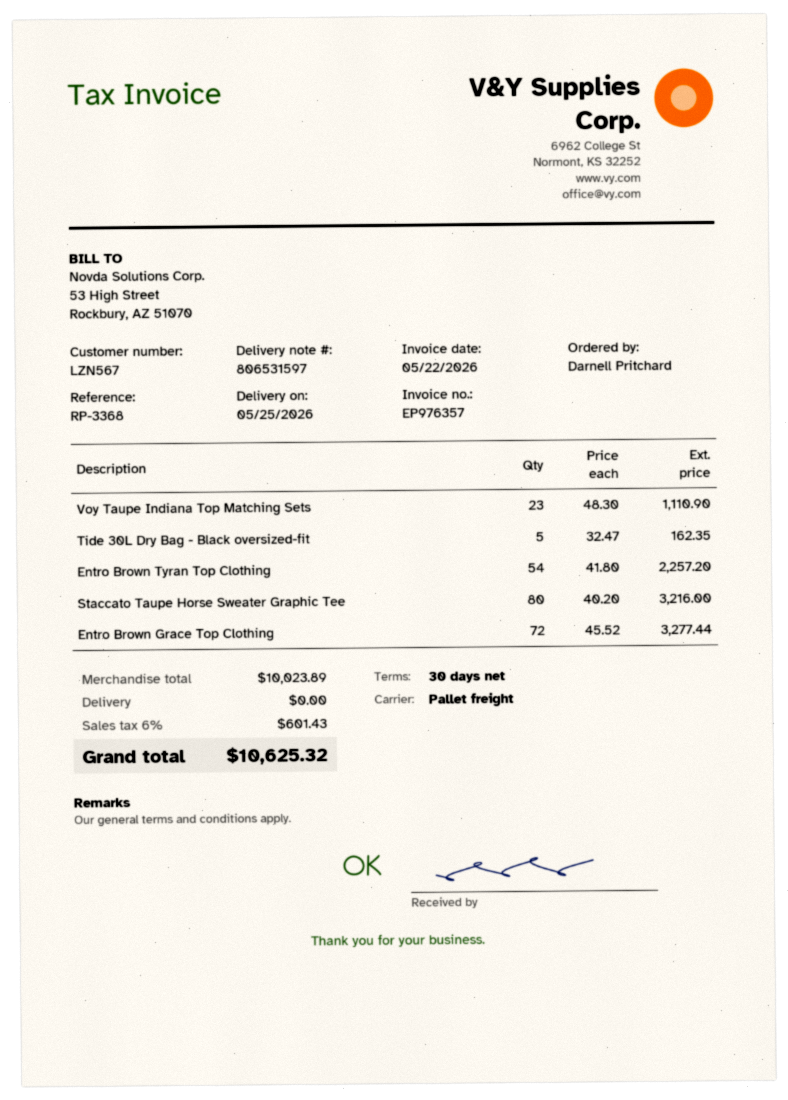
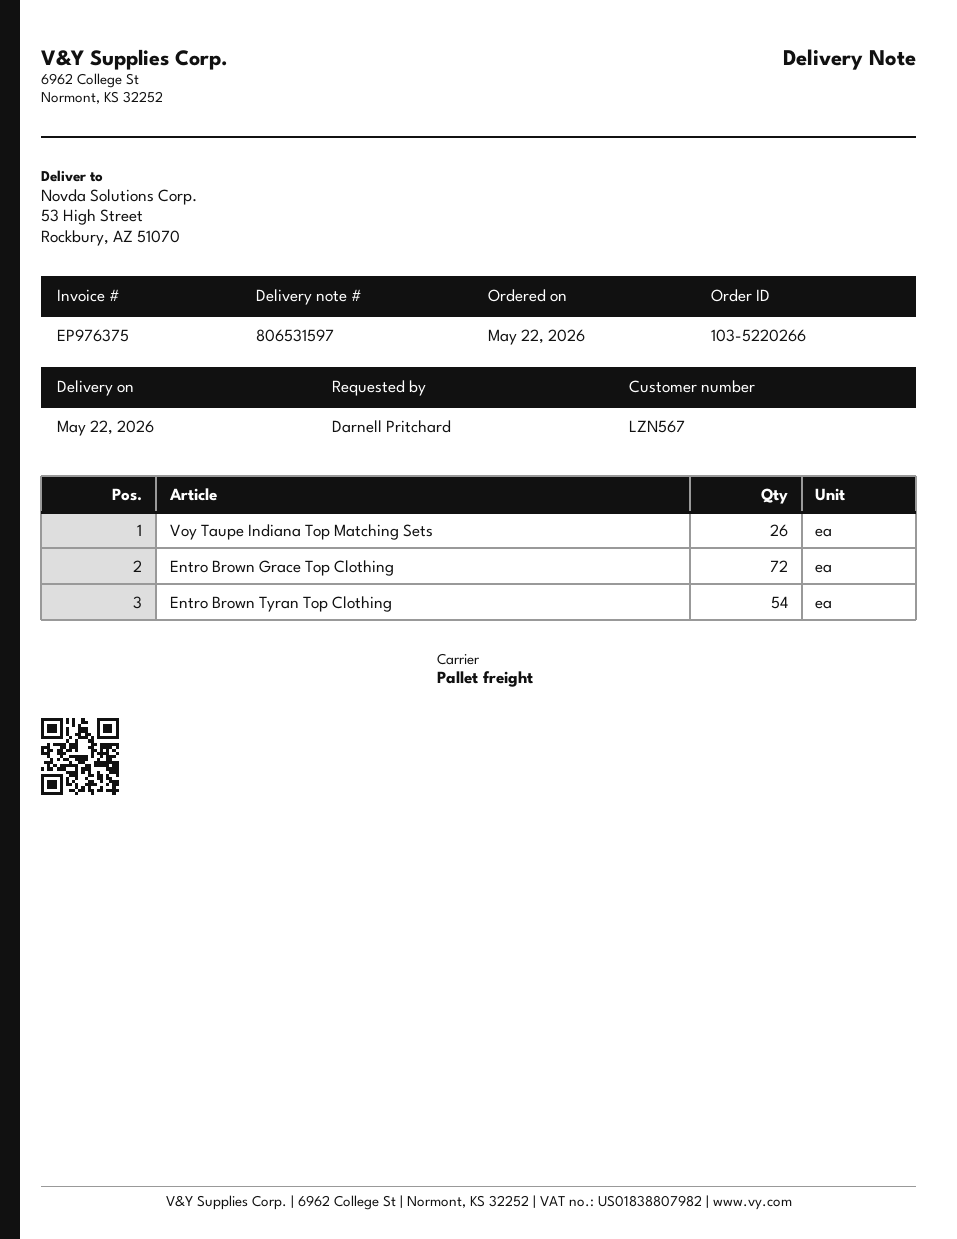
delivery date: 2026-05-25 -> 2026-05-22
invoice number: EP976357 -> EP976375
Voy Taupe Indiana Top Matching Sets: 23 -> 26
Tide 30L Dry Bag - Black oversized-fit: 5 -> none
Staccato Taupe Horse Sweater Graphic Tee: 80 -> none

